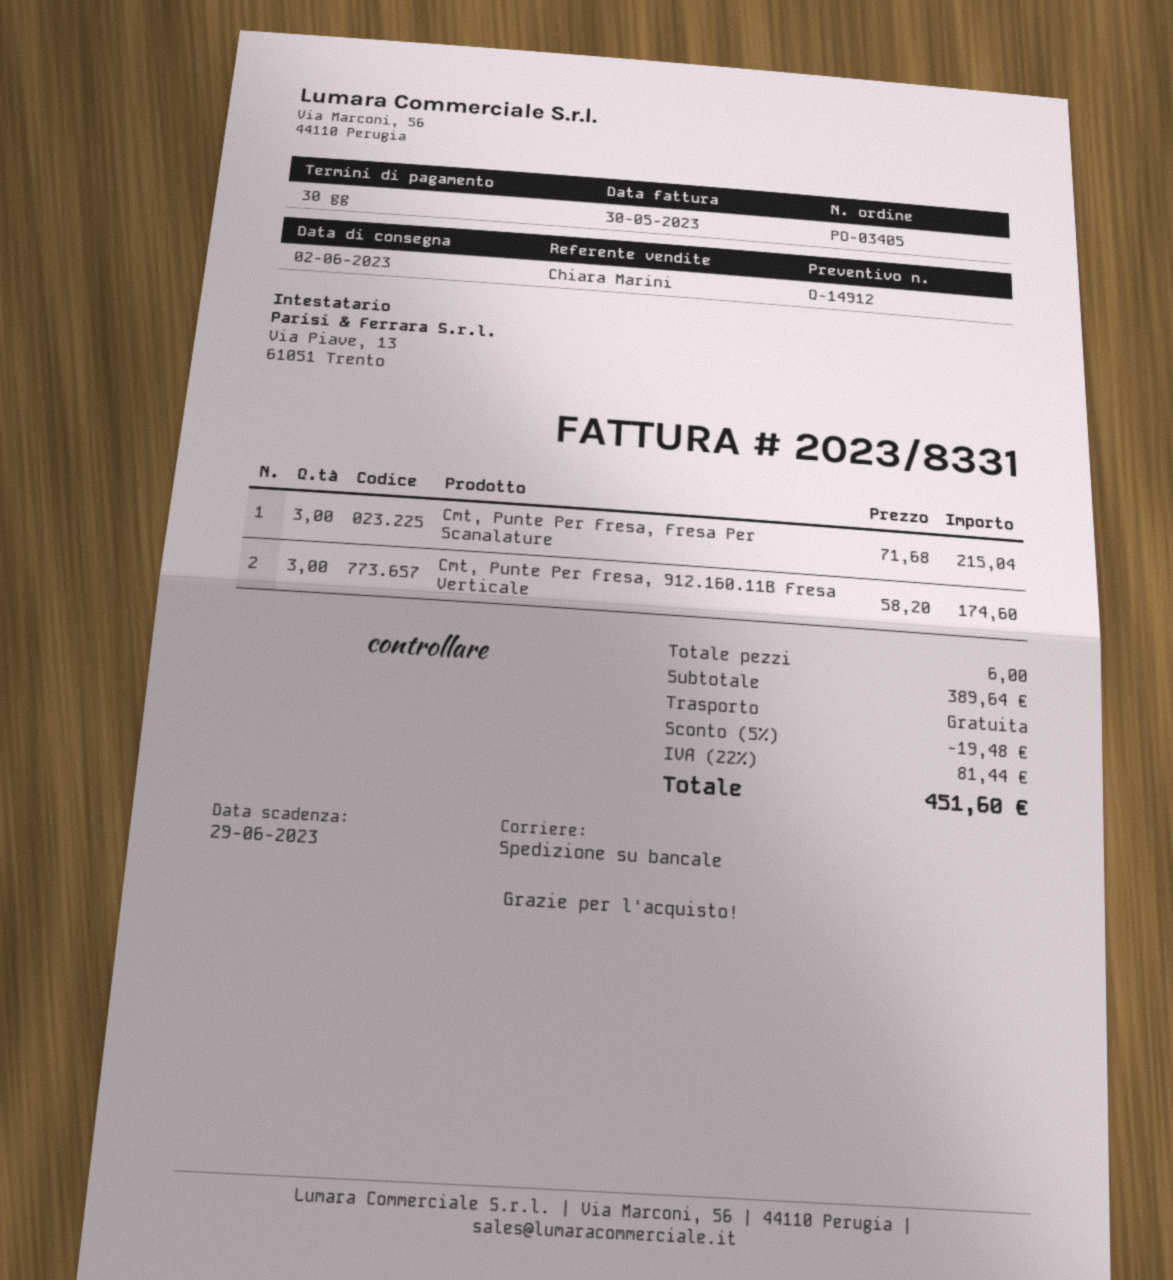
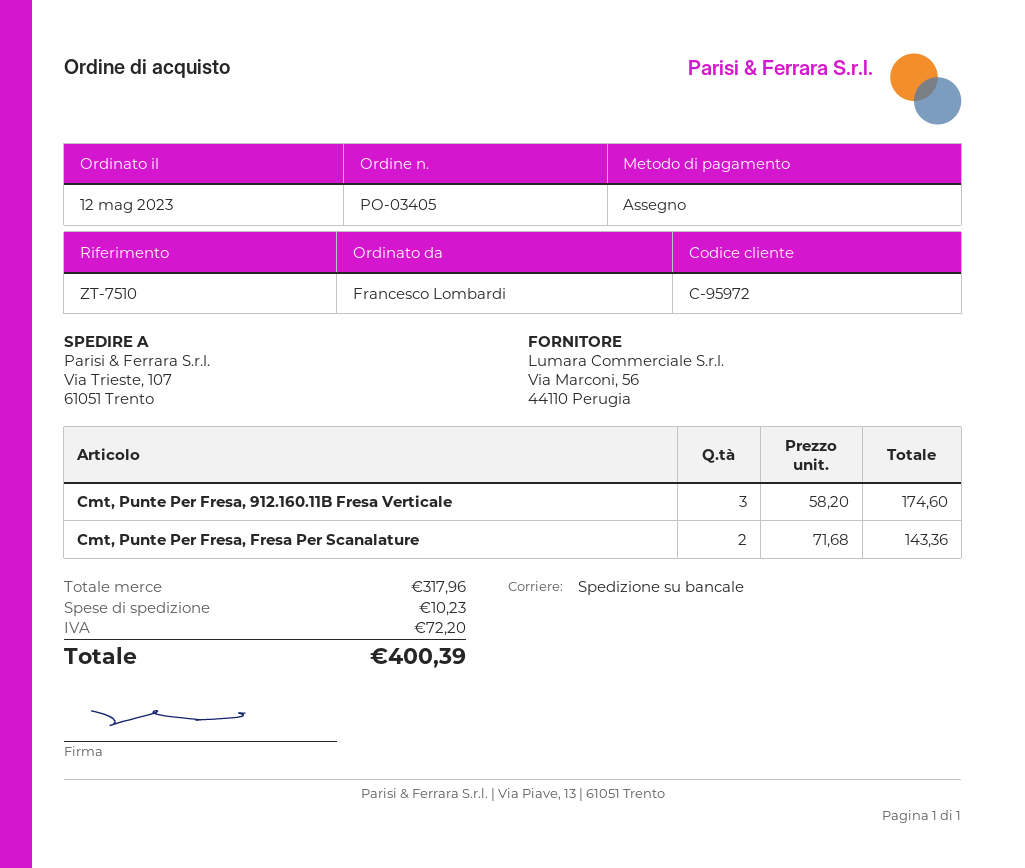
Cmt, Punte Per Fresa, Fresa Per Scanalature: 3 x 71.68 = 215.04 -> 2 x 71.68 = 143.36
subtotal: 389.64 -> 317.96
discount: 5% = 19.48 -> none
shipping: 0.00 -> 10.23
tax: 81.44 -> 72.20
total: 451.60 -> 400.39

